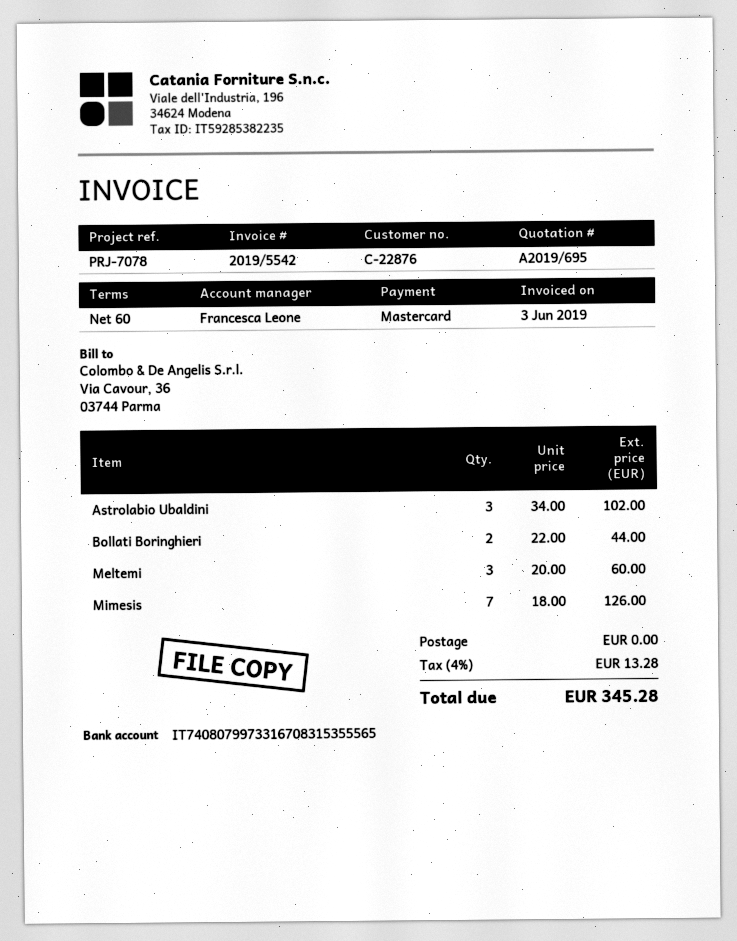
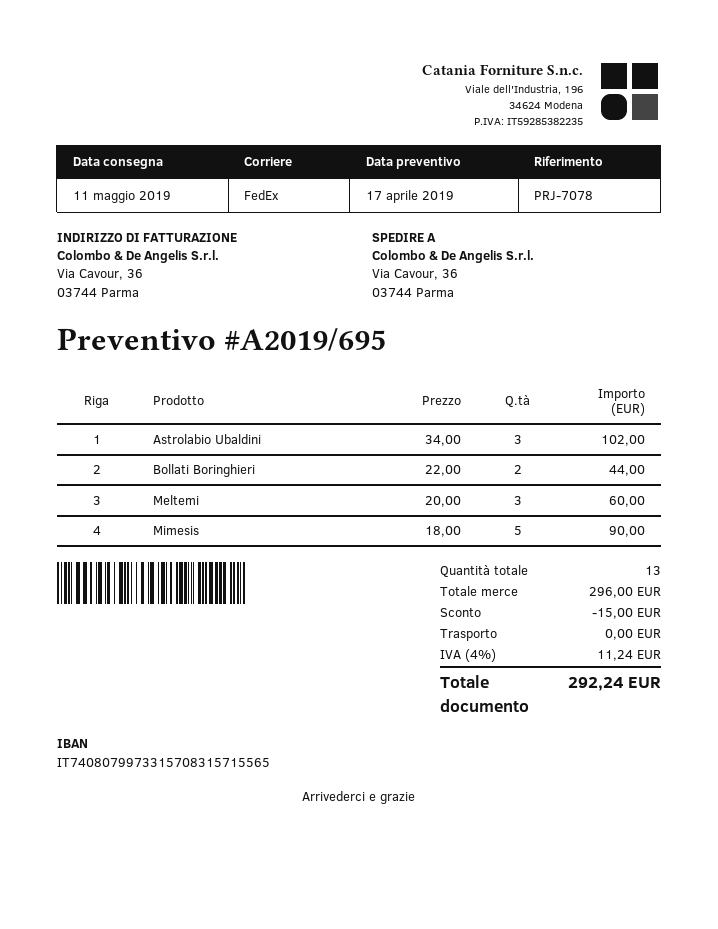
bank account: IT7408079973316708315355565 -> IT7408079973315708315715565
Mimesis: 7 x 18.00 = 126.00 -> 5 x 18.00 = 90.00
discount: none -> 15.00
tax: 4% = 13.28 -> 4% = 11.24
total: 345.28 -> 292.24

